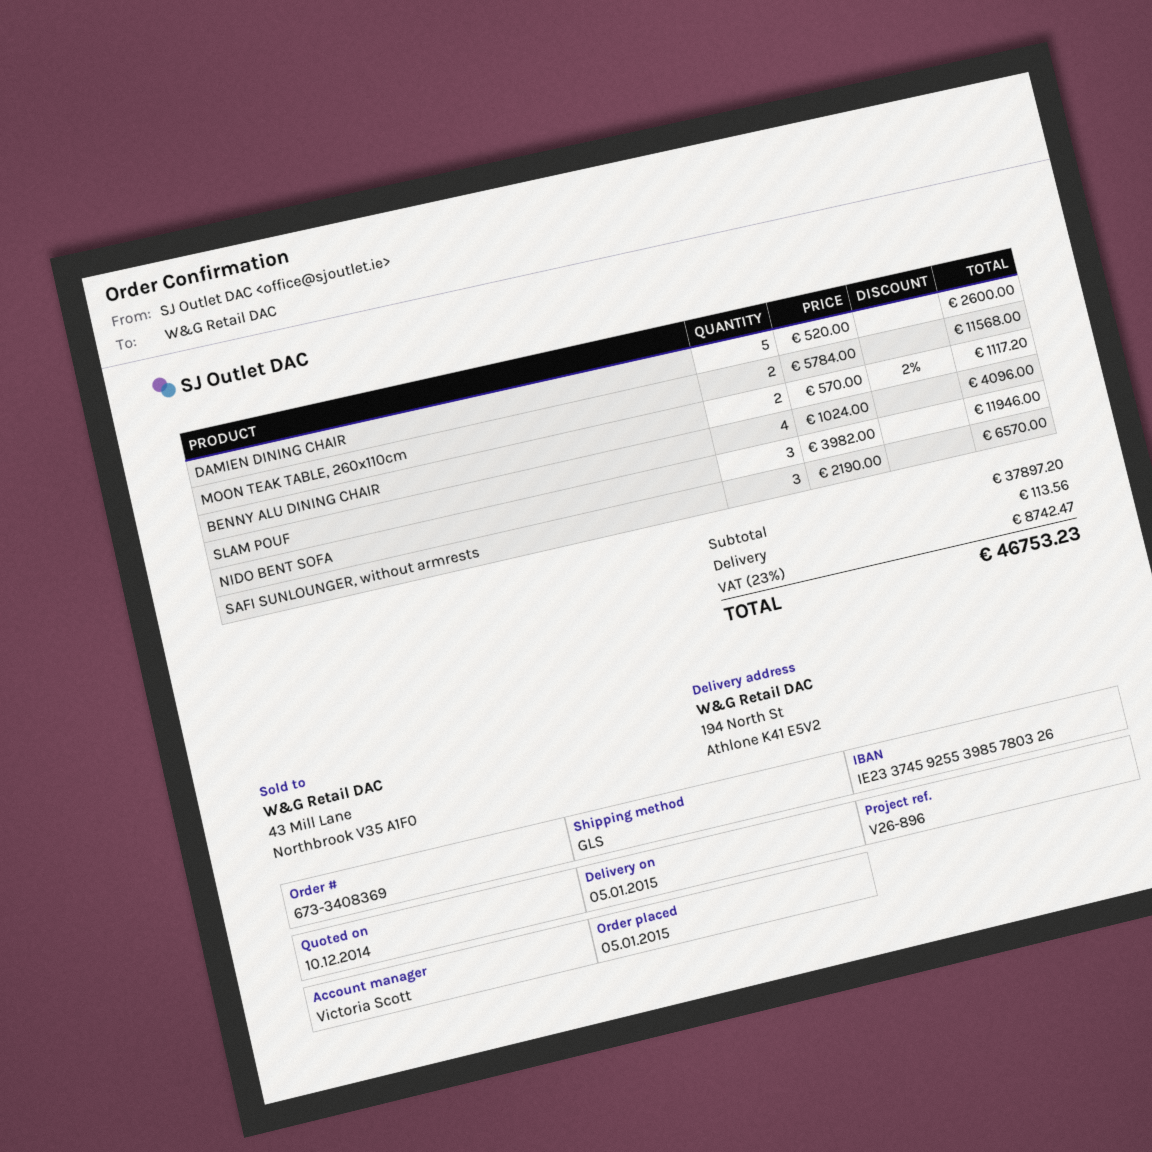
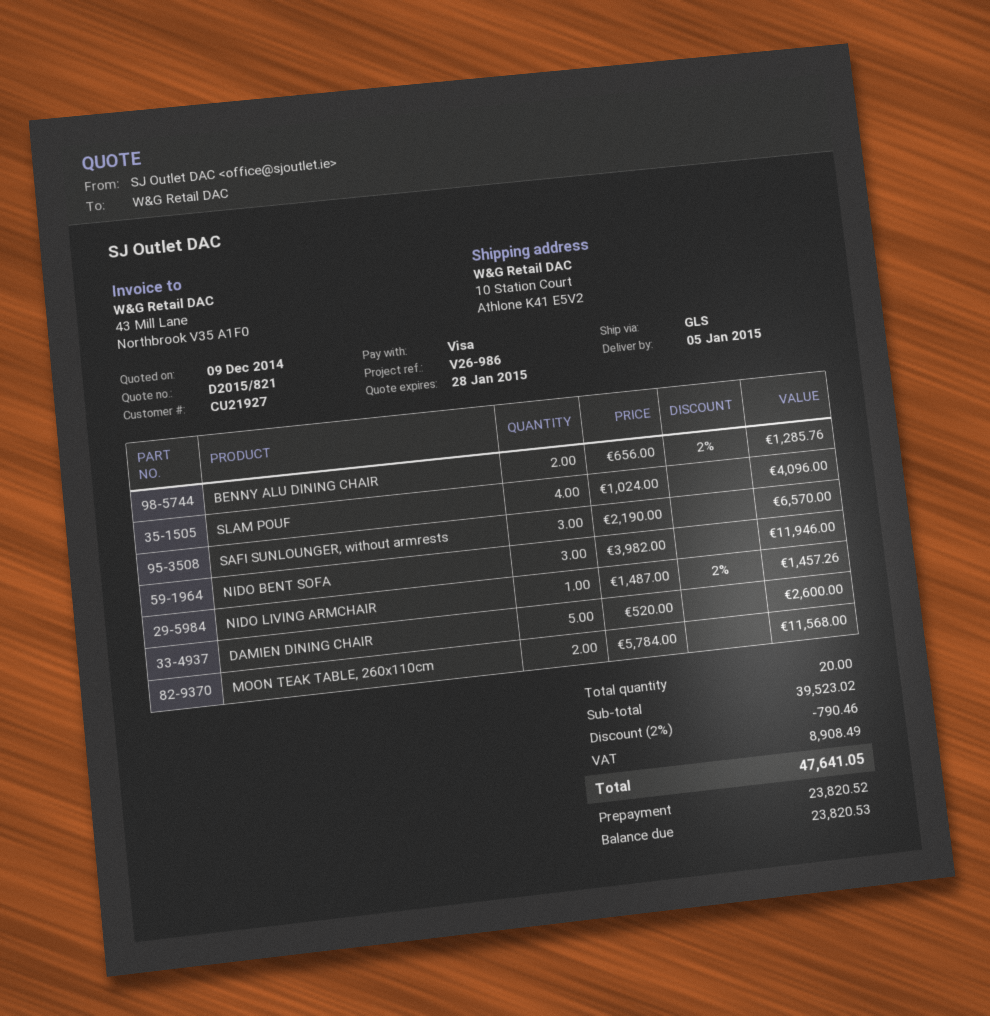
quote date: 2014-12-10 -> 2014-12-09
reference: V26-896 -> V26-986
ship to: 194 North St, Athlone K41 E5V2 -> 10 Station Court, Athlone K41 E5V2
BENNY ALU DINING CHAIR: 2 x 570.00 - 2% = 1117.20 -> 2 x 656.00 - 2% = 1285.76
NIDO LIVING ARMCHAIR: none -> 1 x 1487.00 - 2% = 1457.26
subtotal: 37897.20 -> 39523.02
discount: none -> 2% = 790.46
shipping: 113.56 -> none
tax: 8742.47 -> 8908.49
total: 46753.23 -> 47641.05

